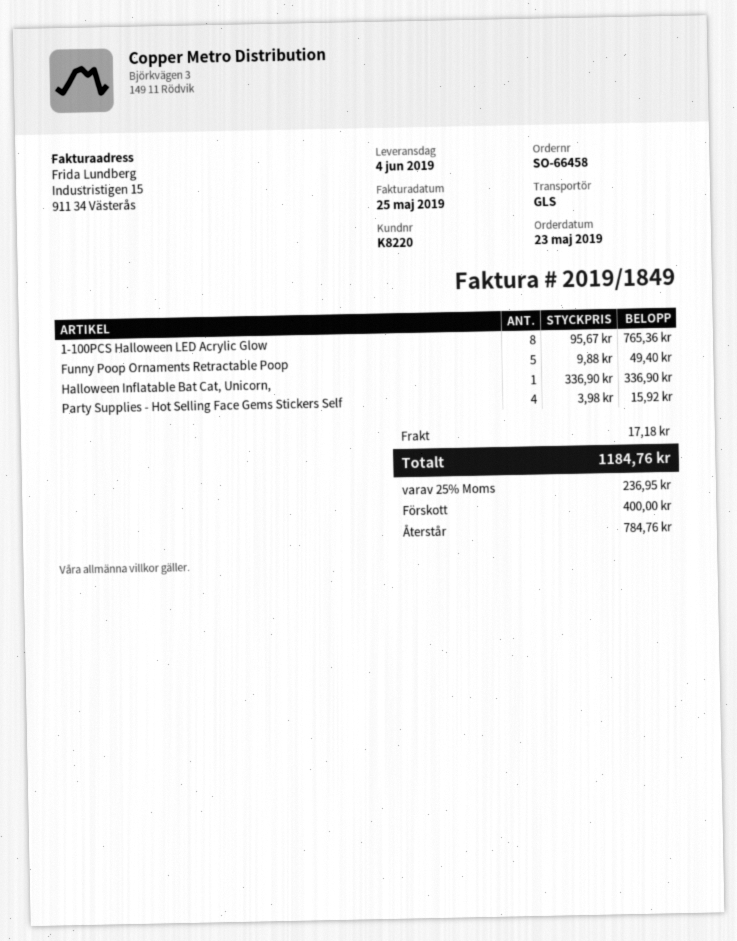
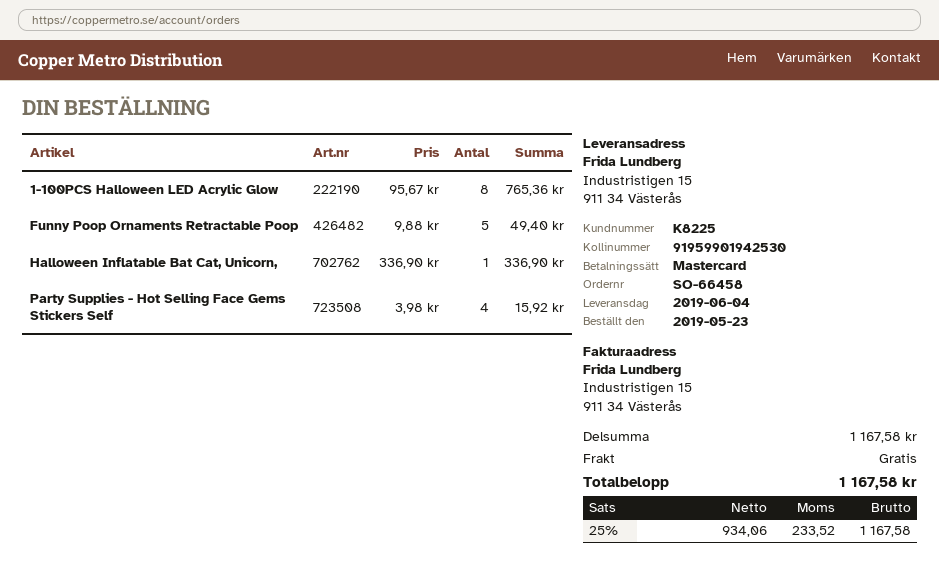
customer number: K8220 -> K8225
shipping: 17.18 -> 0.00
tax: 25% = 236.95 -> 25% = 233.52
total: 1184.76 -> 1167.58

